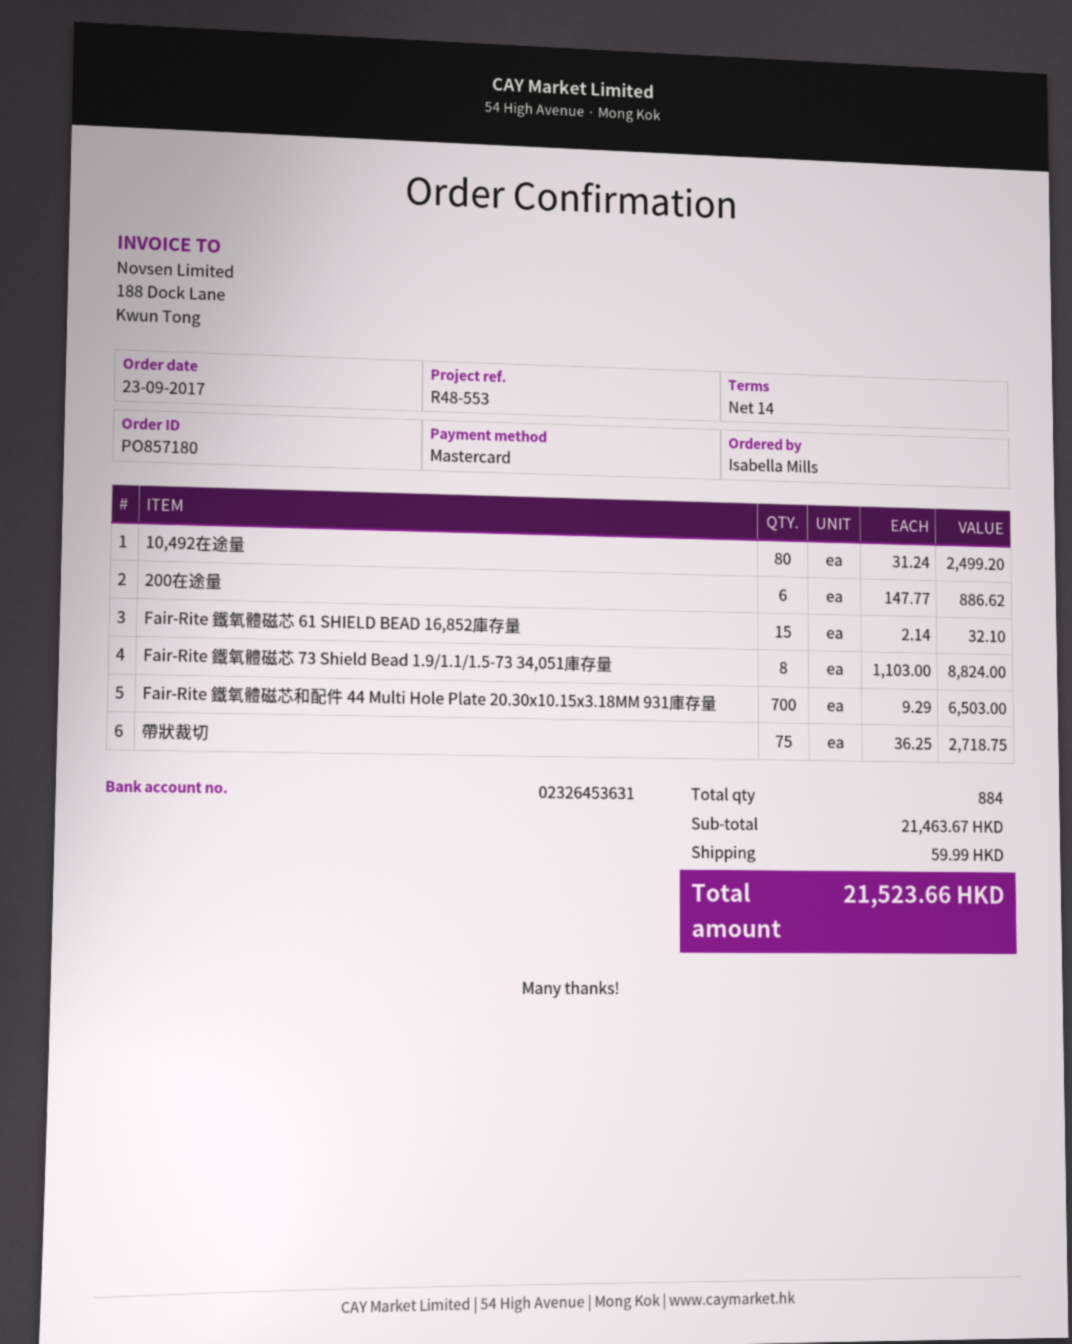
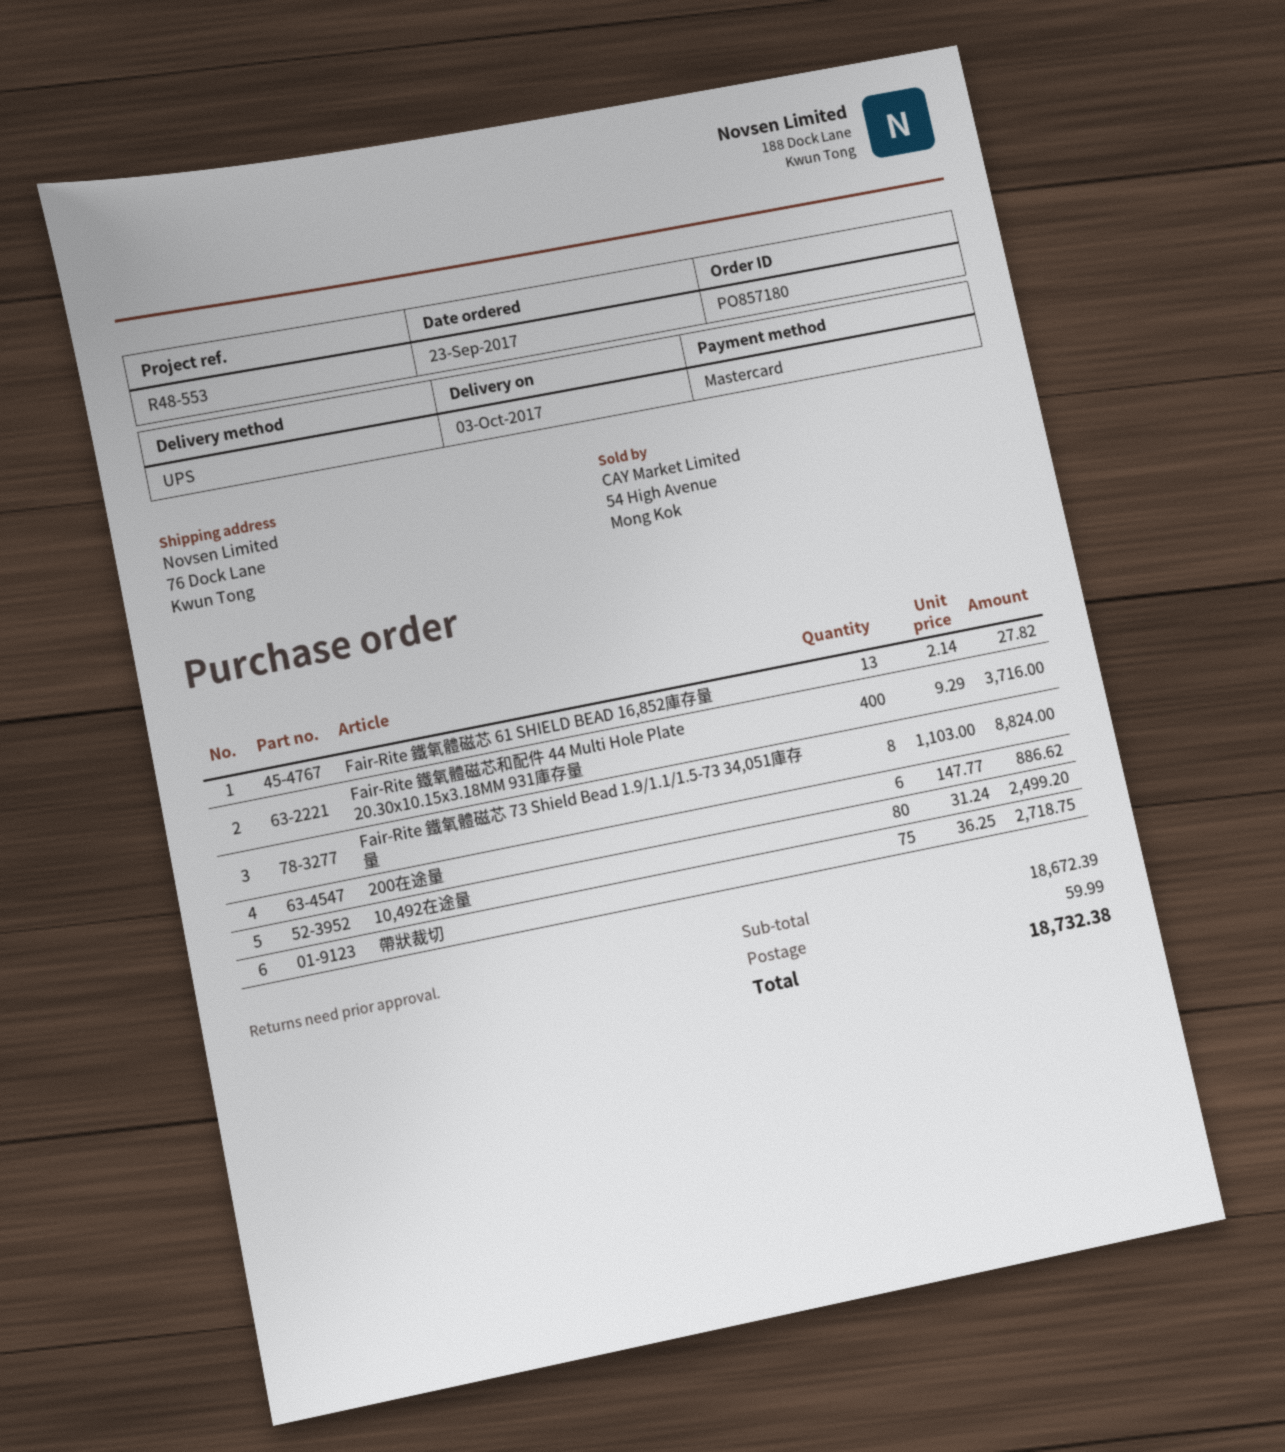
Fair-Rite 鐵氧體磁芯 61 SHIELD BEAD 16,852庫存量: 15 x 2.14 = 32.10 -> 13 x 2.14 = 27.82
Fair-Rite 鐵氧體磁芯和配件 44 Multi Hole Plate 20.30x10.15x3.18MM 931庫存量: 700 x 9.29 = 6503.00 -> 400 x 9.29 = 3716.00
subtotal: 21463.67 -> 18672.39
total: 21523.66 -> 18732.38

